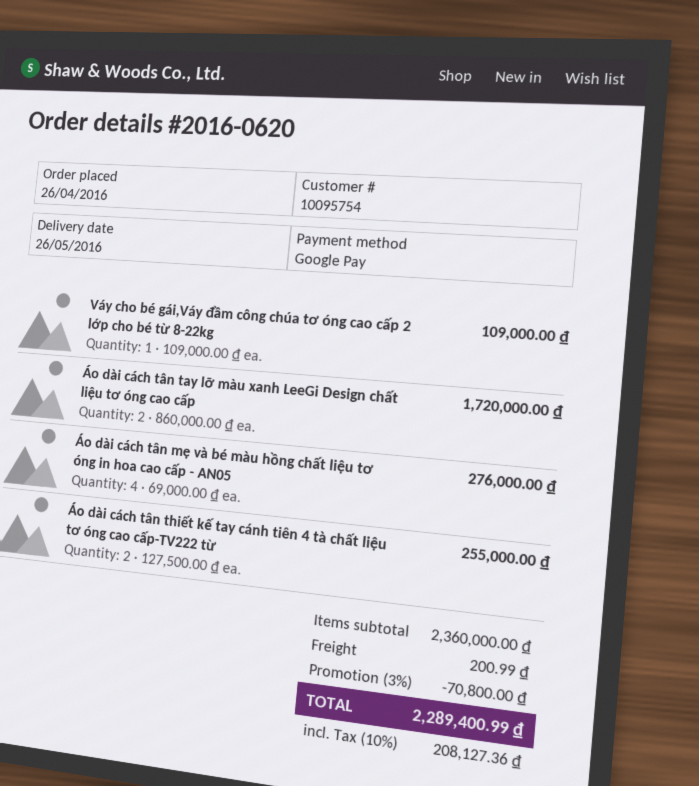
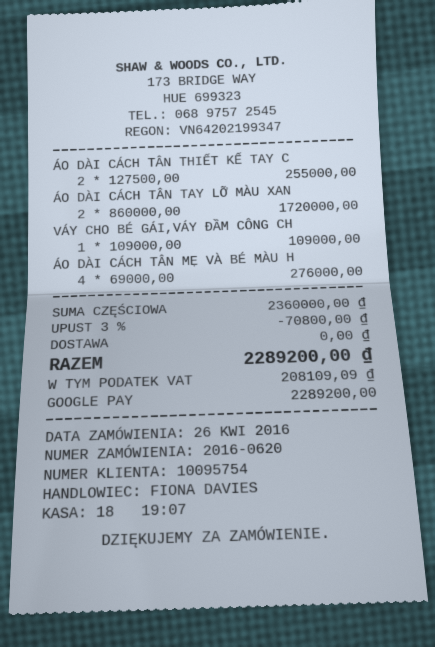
shipping: 200.99 -> 0.00
tax: 208127.36 -> 208109.09
total: 2289400.99 -> 2289200.00

